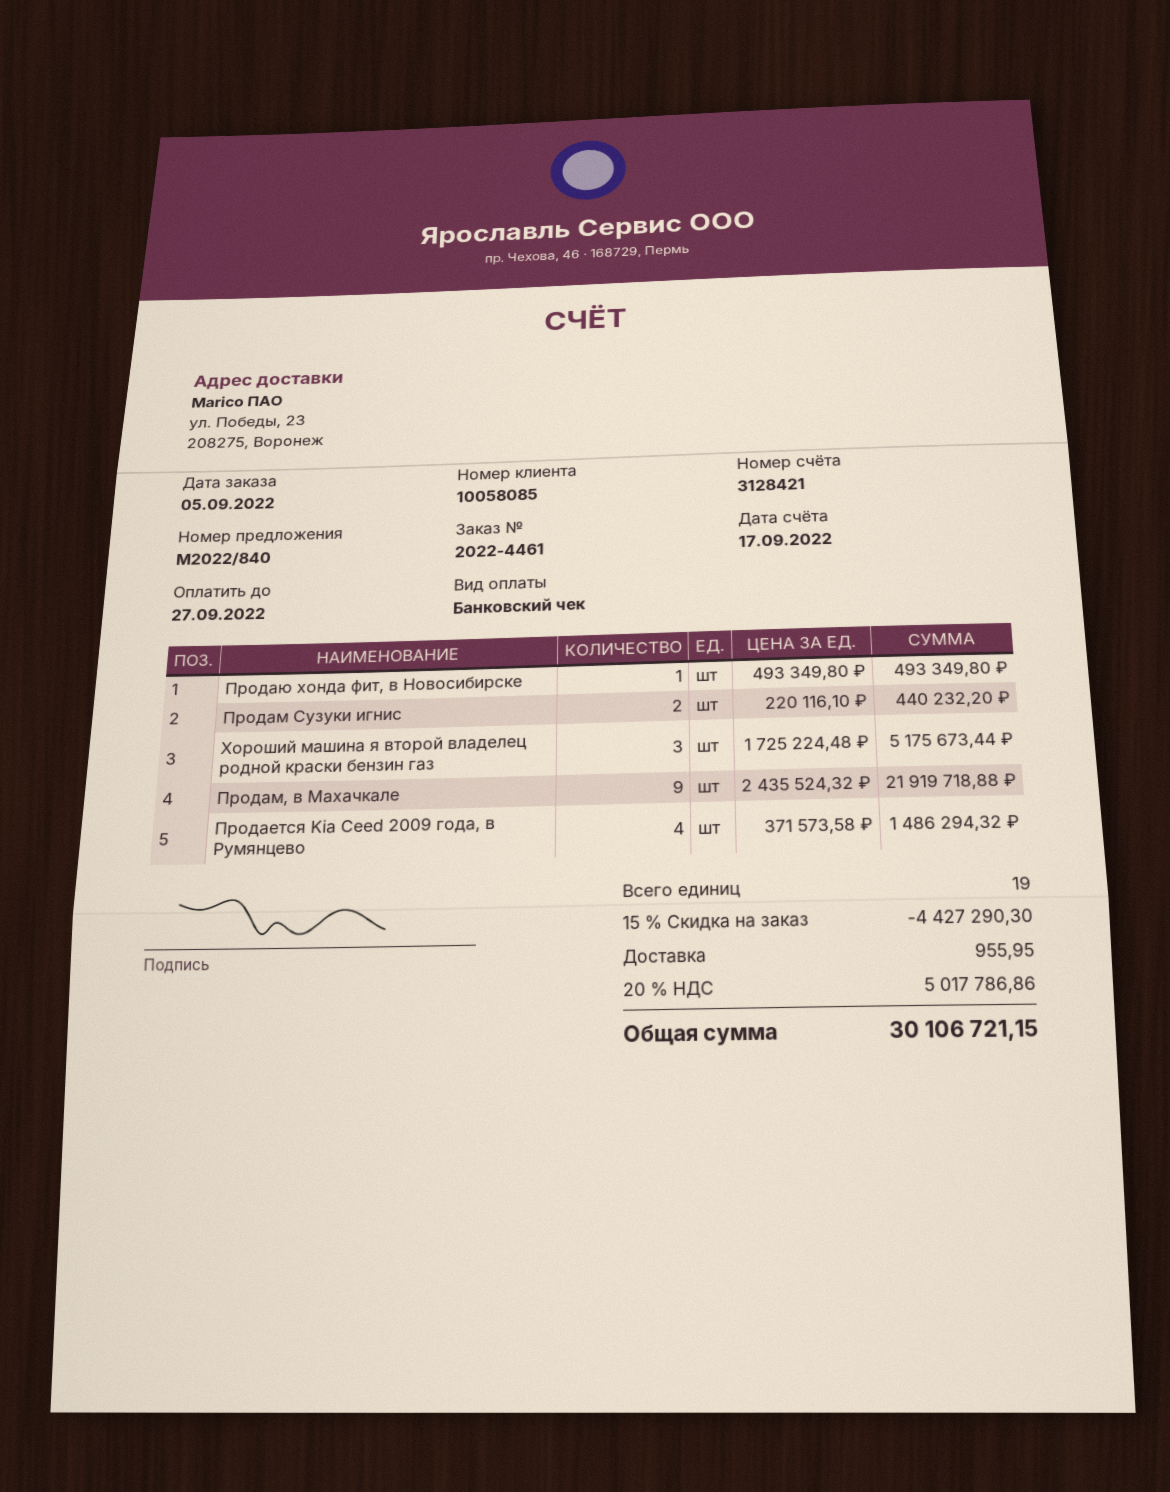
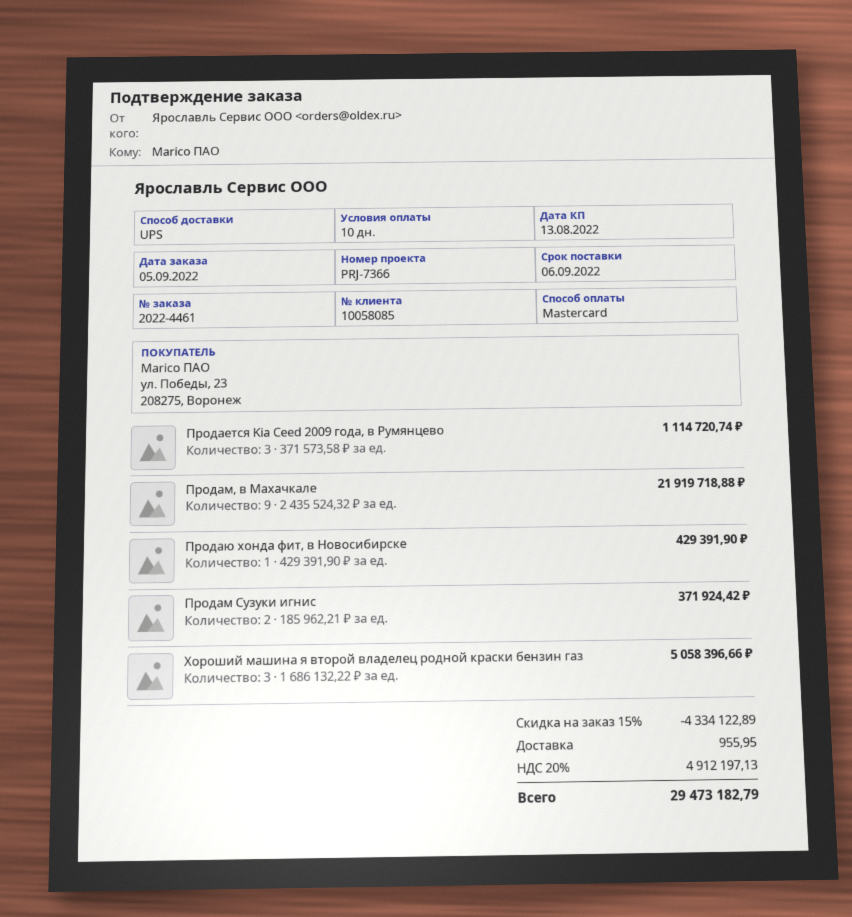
payment method: cheque -> Mastercard
Продаю хонда фит, в Новосибирске: 1 x 493349.80 = 493349.80 -> 1 x 429391.90 = 429391.90
Продам Сузуки игнис: 2 x 220116.10 = 440232.20 -> 2 x 185962.21 = 371924.42
Хороший машина я второй владелец родной краски бензин газ: 3 x 1725224.48 = 5175673.44 -> 3 x 1686132.22 = 5058396.66
Продается Kia Ceed 2009 года, в Румянцево: 4 x 371573.58 = 1486294.32 -> 3 x 371573.58 = 1114720.74
discount: 15% = 4427290.30 -> 15% = 4334122.89
tax: 20% = 5017786.86 -> 20% = 4912197.13
total: 30106721.15 -> 29473182.79

